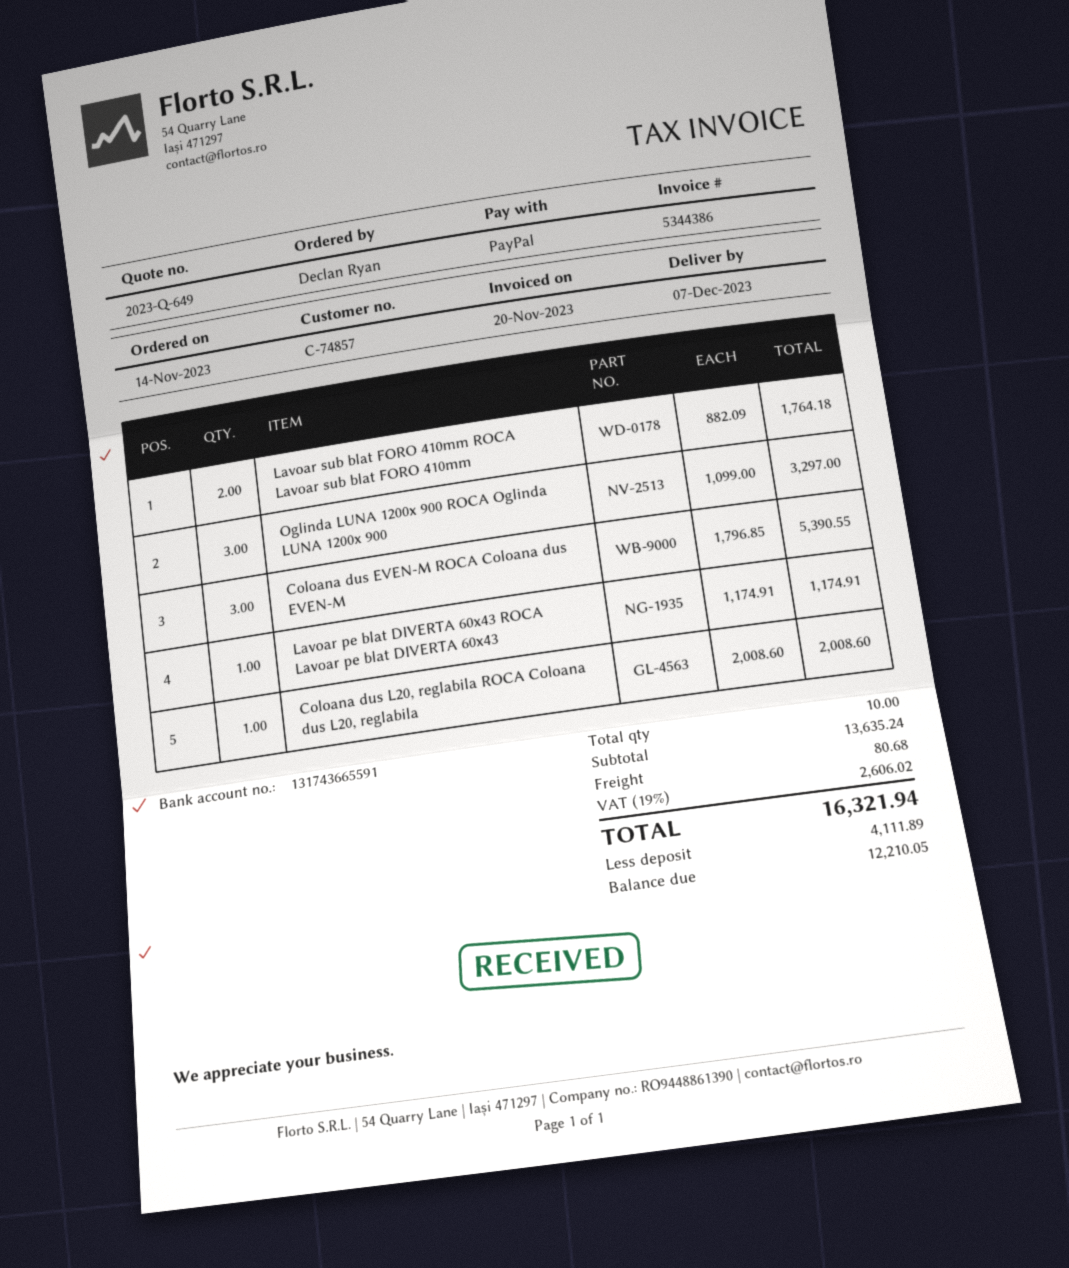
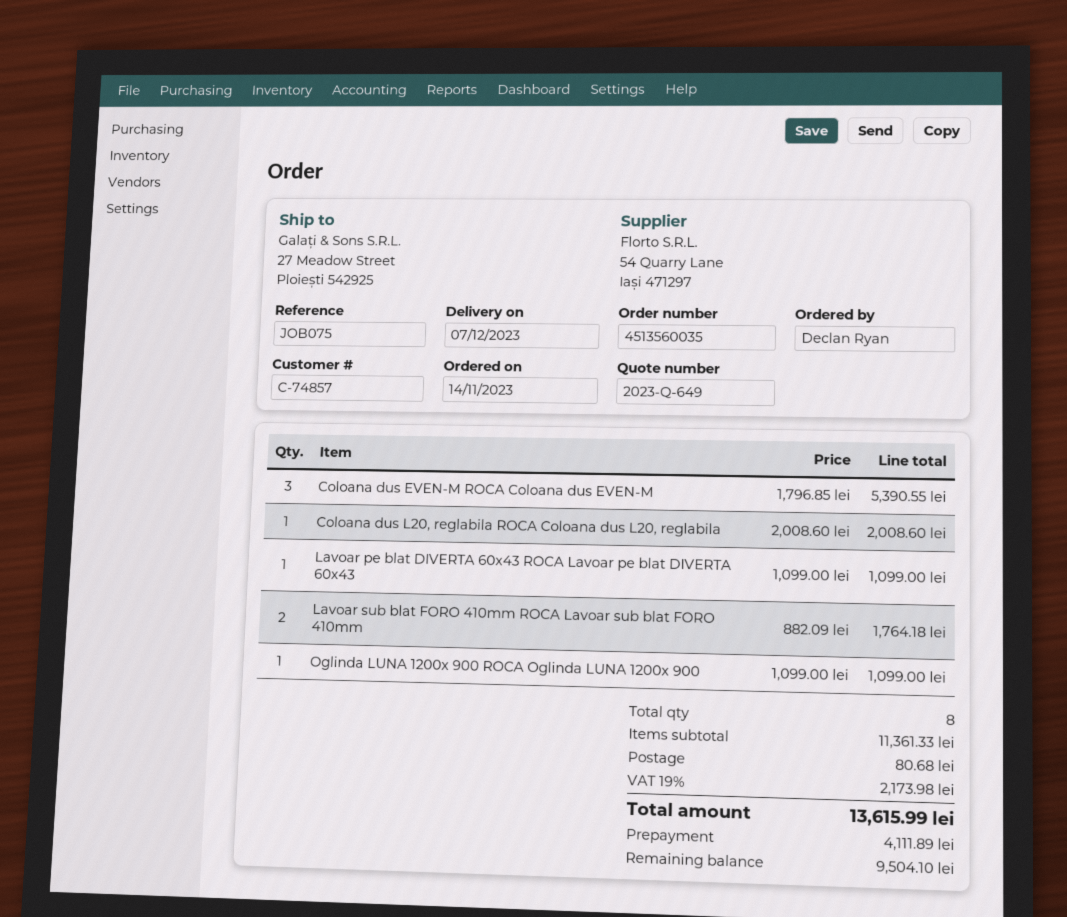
Oglinda LUNA 1200x 900 ROCA Oglinda LUNA 1200x 900: 3 x 1099.00 = 3297.00 -> 1 x 1099.00 = 1099.00
Lavoar pe blat DIVERTA 60x43 ROCA Lavoar pe blat DIVERTA 60x43: 1 x 1174.91 = 1174.91 -> 1 x 1099.00 = 1099.00
total quantity: 10 -> 8
subtotal: 13635.24 -> 11361.33
tax: 19% = 2606.02 -> 19% = 2173.98
total: 16321.94 -> 13615.99
balance: 12210.05 -> 9504.10

